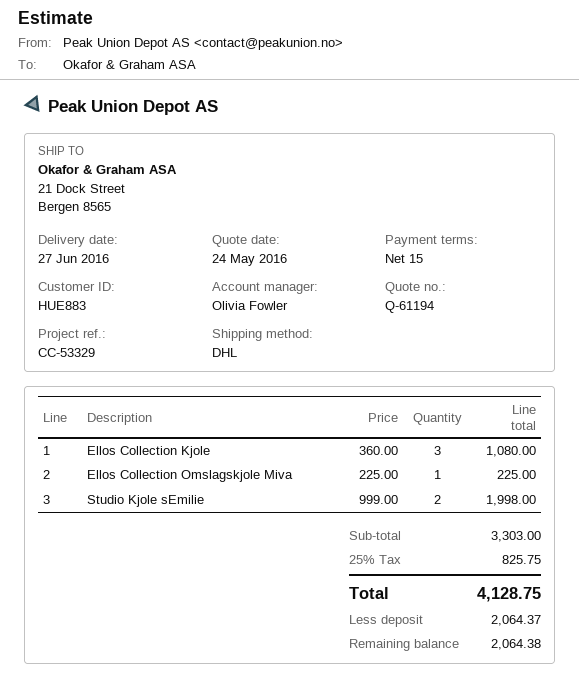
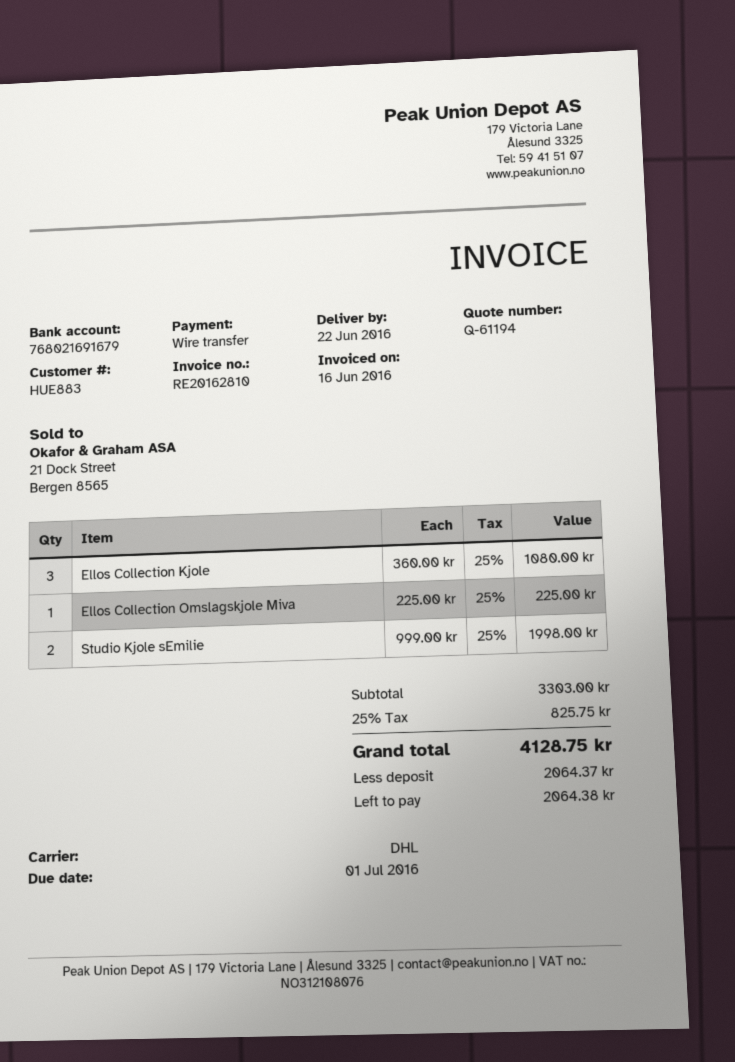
delivery date: 2016-06-27 -> 2016-06-22

